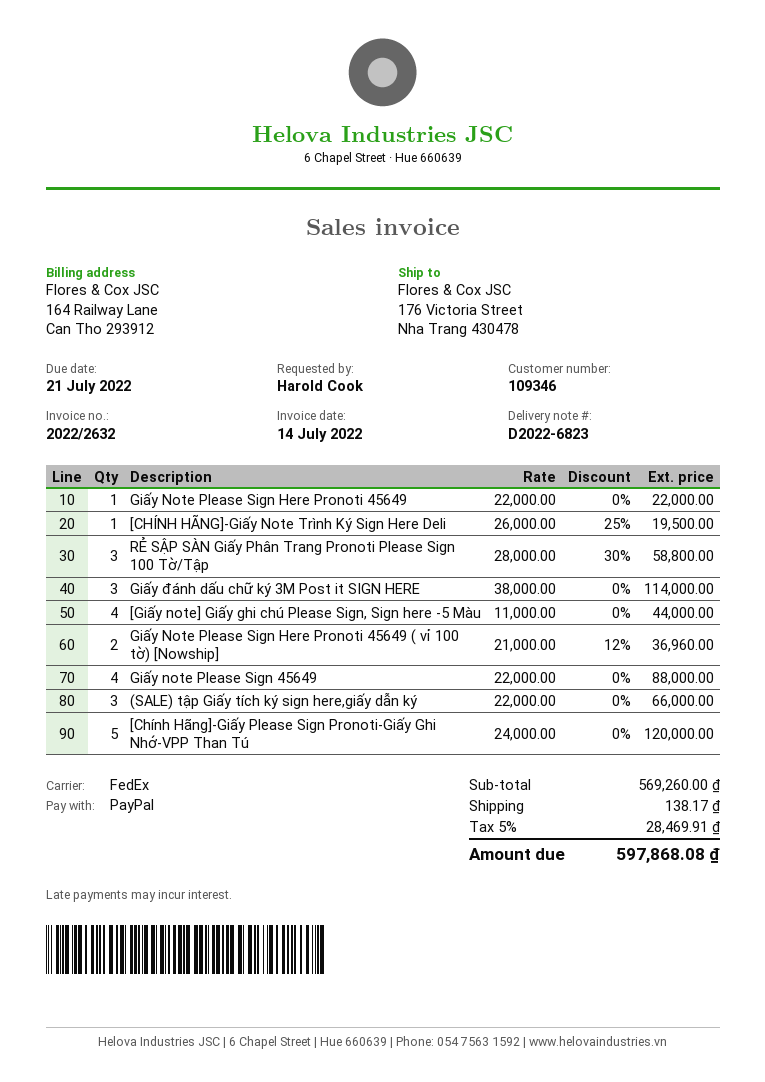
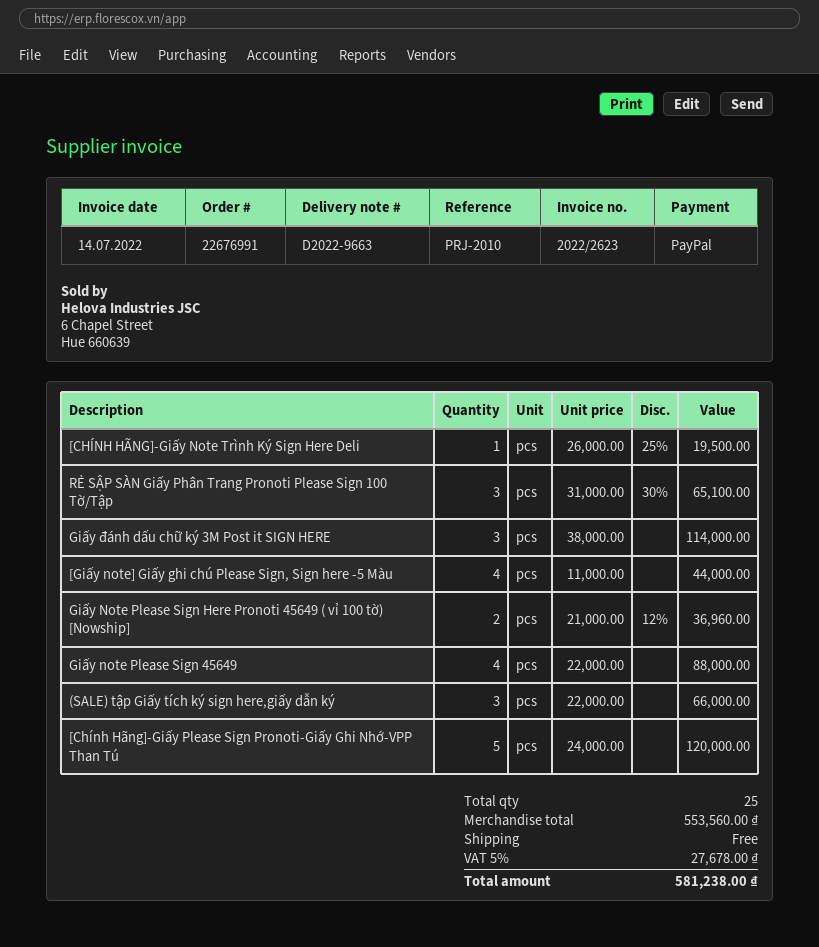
delivery note number: D2022-6823 -> D2022-9663
invoice number: 2022/2632 -> 2022/2623
Giấy Note Please Sign Here Pronoti 45649: 1 x 22000.00 = 22000.00 -> none
RẺ SẬP SÀN Giấy Phân Trang Pronoti Please Sign 100 Tờ/Tập: 3 x 28000.00 - 30% = 58800.00 -> 3 x 31000.00 - 30% = 65100.00
subtotal: 569260.00 -> 553560.00
shipping: 138.17 -> 0.00
tax: 5% = 28469.91 -> 5% = 27678.00
total: 597868.08 -> 581238.00

